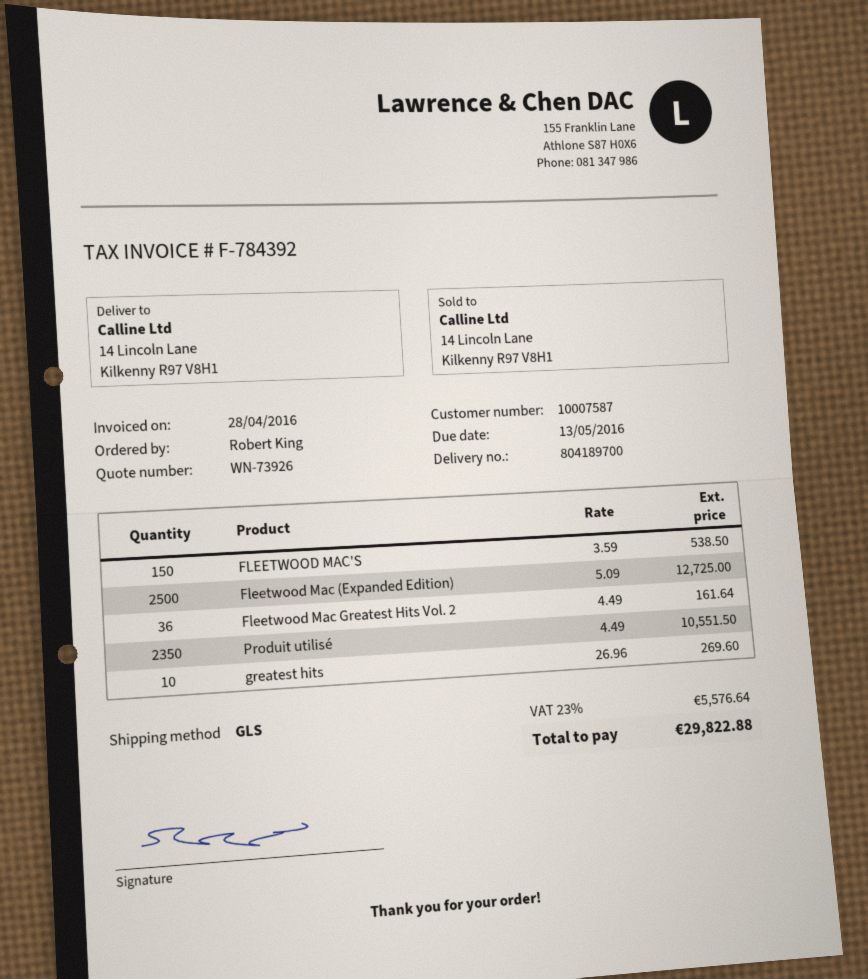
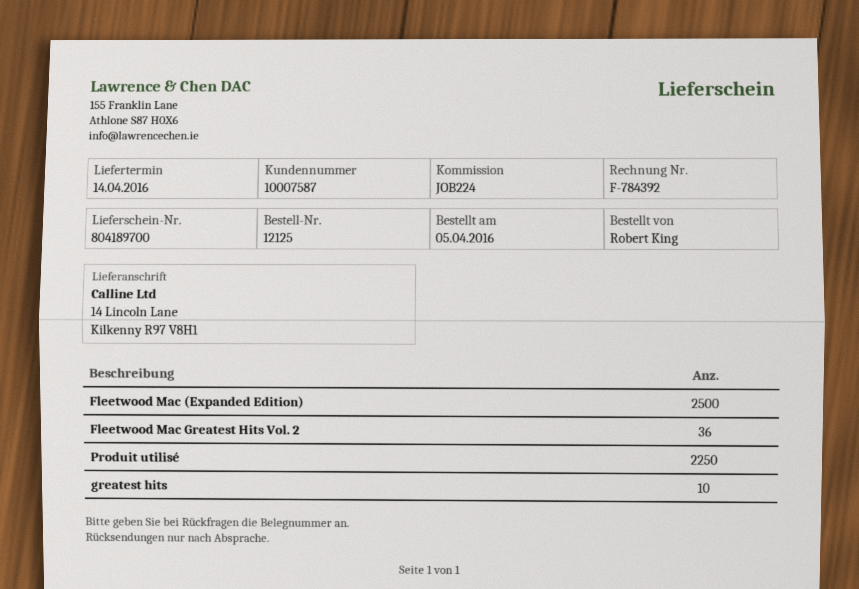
FLEETWOOD MAC'S: 150 -> none
Produit utilisé: 2350 -> 2250

